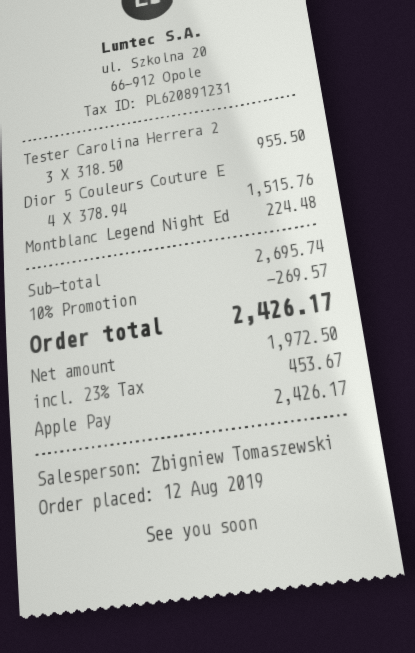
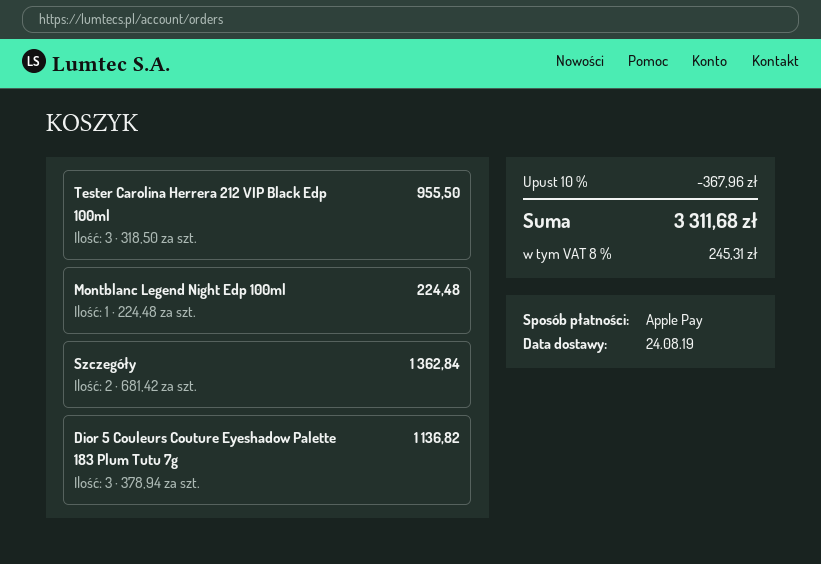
Dior 5 Couleurs Couture E: 4 x 378.94 = 1515.76 -> 3 x 378.94 = 1136.82
Szczegóły: none -> 2 x 681.42 = 1362.84
discount: 10% = 269.57 -> 10% = 367.96
tax: 23% = 453.67 -> 8% = 245.31
total: 2426.17 -> 3311.68

